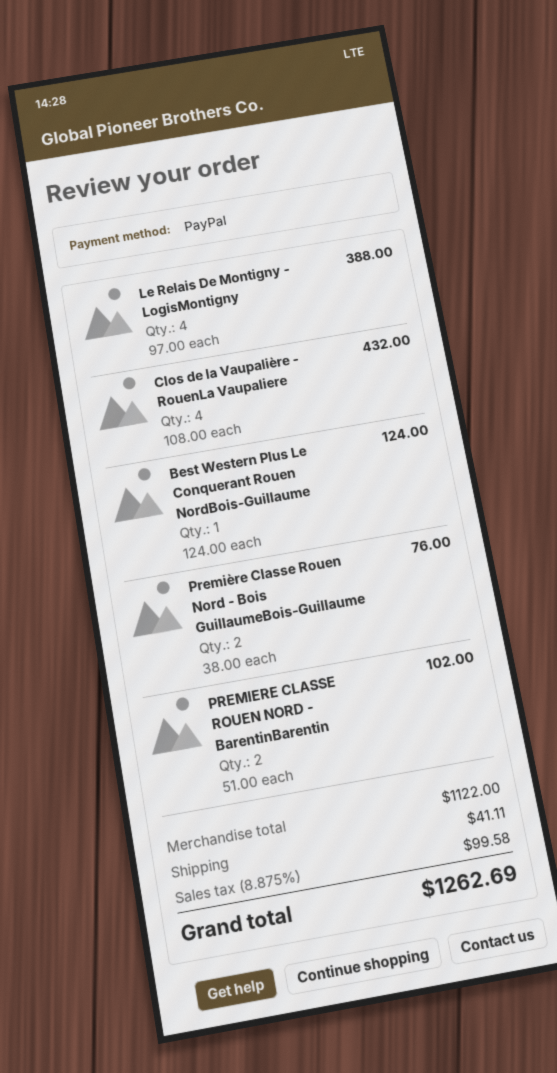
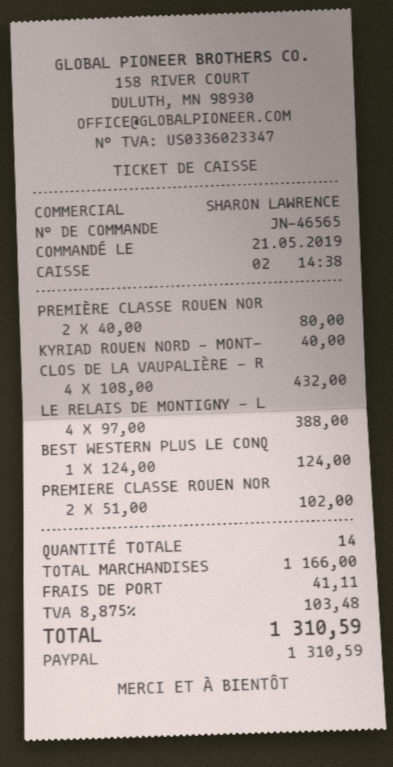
Première Classe Rouen Nord - Bois GuillaumeBois-Guillaume: 2 x 38.00 = 76.00 -> 2 x 40.00 = 80.00
KYRIAD ROUEN NORD - MONT-: none -> 1 x 40.00 = 40.00
subtotal: 1122.00 -> 1166.00
tax: 8.875% = 99.58 -> 8.875% = 103.48
total: 1262.69 -> 1310.59

